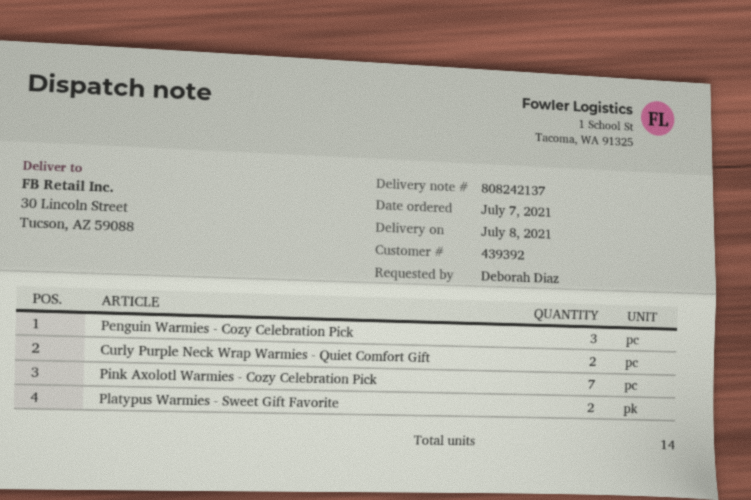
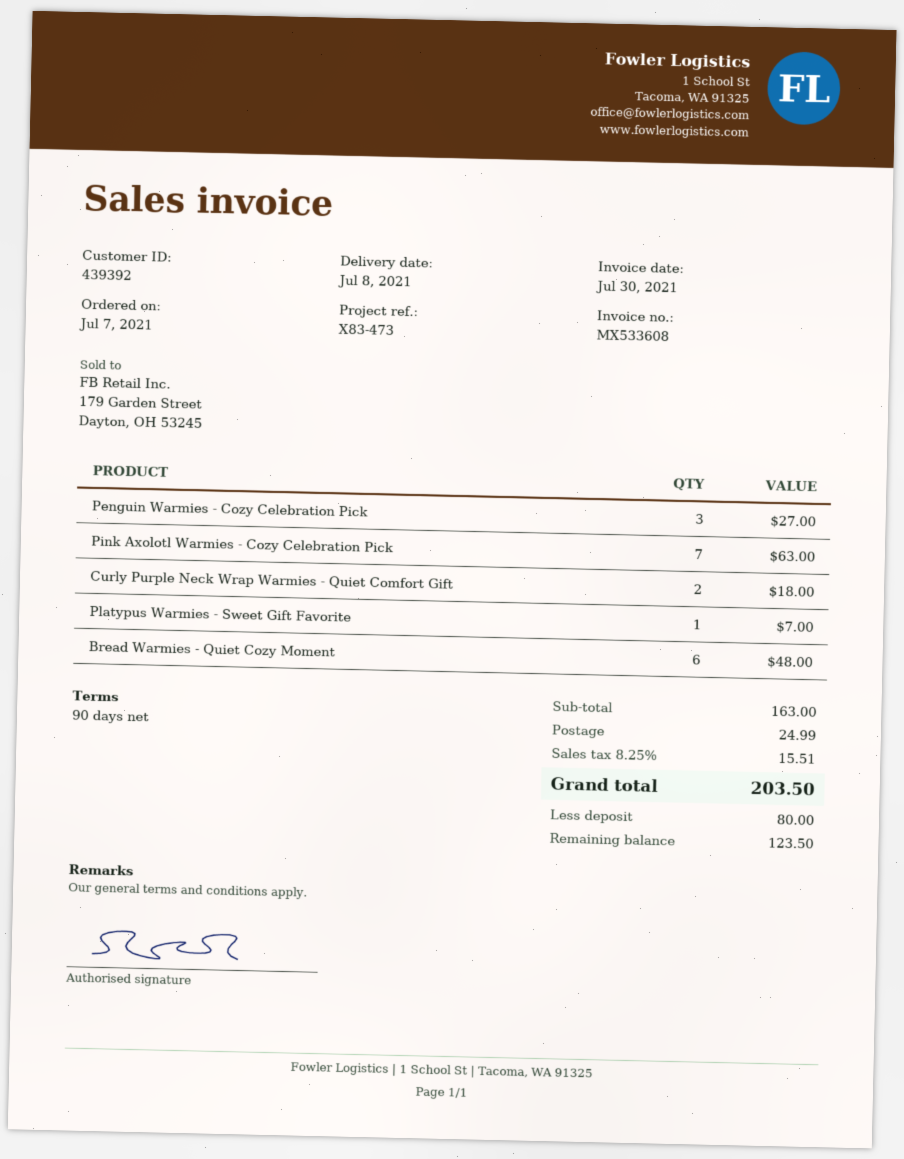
Platypus Warmies - Sweet Gift Favorite: 2 -> 1
Bread Warmies - Quiet Cozy Moment: none -> 6

